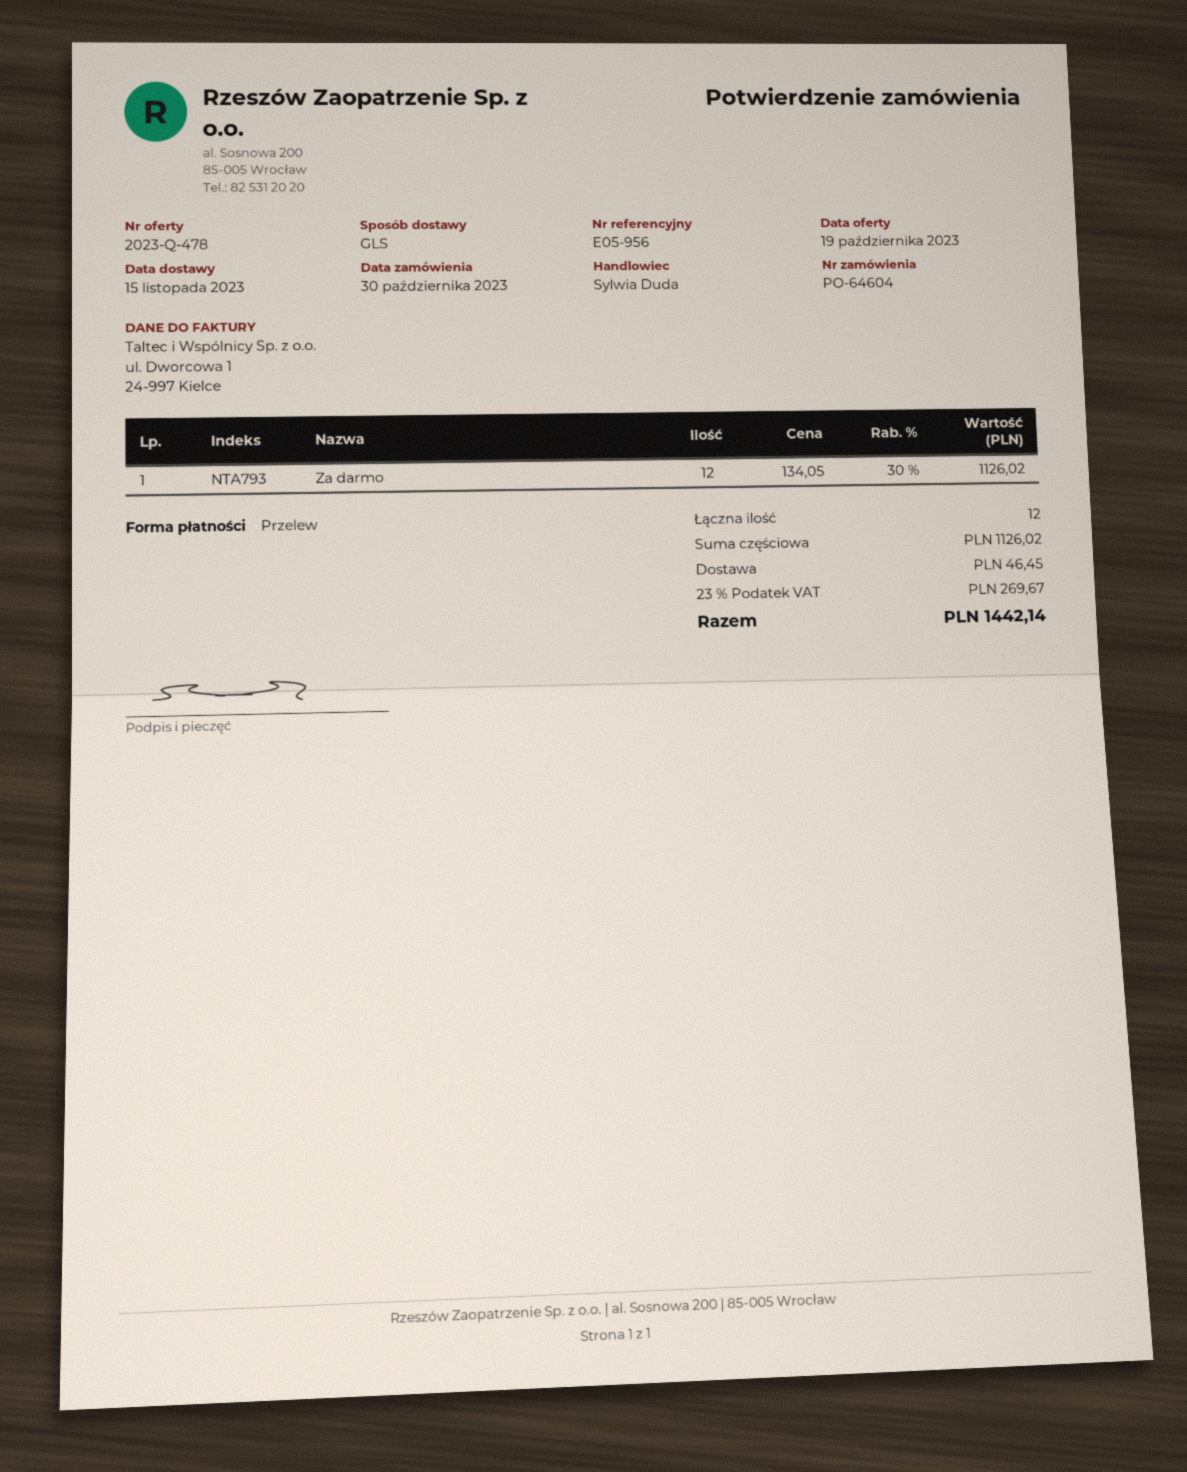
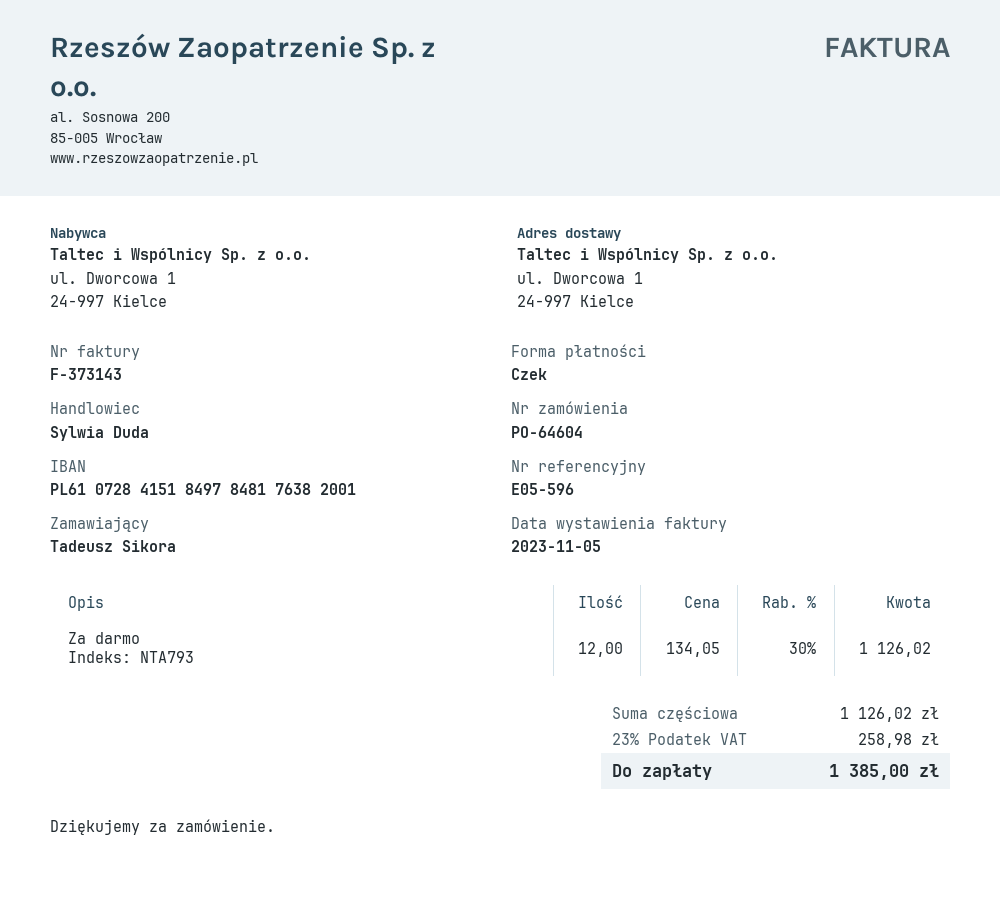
reference: E05-956 -> E05-596
payment method: bank transfer -> cheque
shipping: 46.45 -> none
tax: 23% = 269.67 -> 23% = 258.98
total: 1442.14 -> 1385.00

